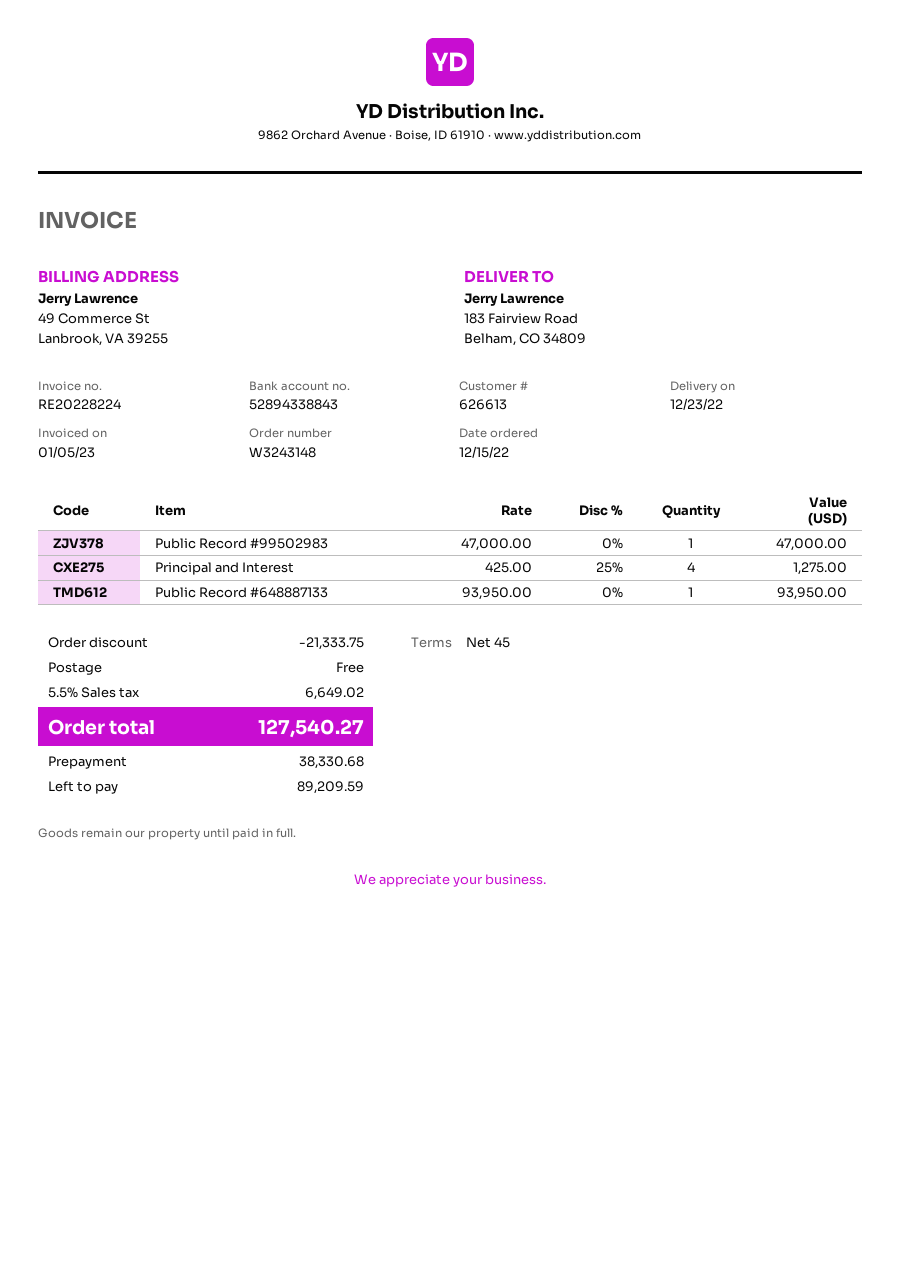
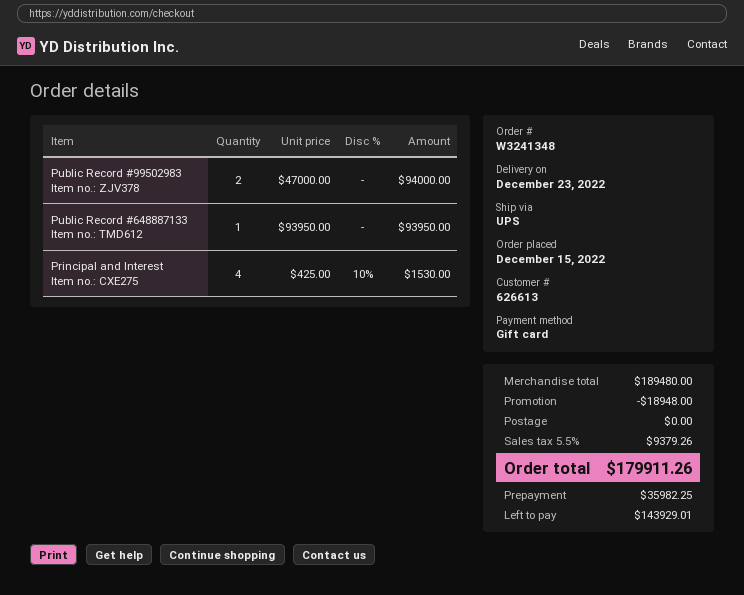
order number: W3243148 -> W3241348
Public Record #99502983: 1 x 47000.00 = 47000.00 -> 2 x 47000.00 = 94000.00
Principal and Interest: 4 x 425.00 - 25% = 1275.00 -> 4 x 425.00 - 10% = 1530.00
discount: 21333.75 -> 18948.00
tax: 5.5% = 6649.02 -> 5.5% = 9379.26
total: 127540.27 -> 179911.26
deposit: 38330.68 -> 35982.25
balance: 89209.59 -> 143929.01

